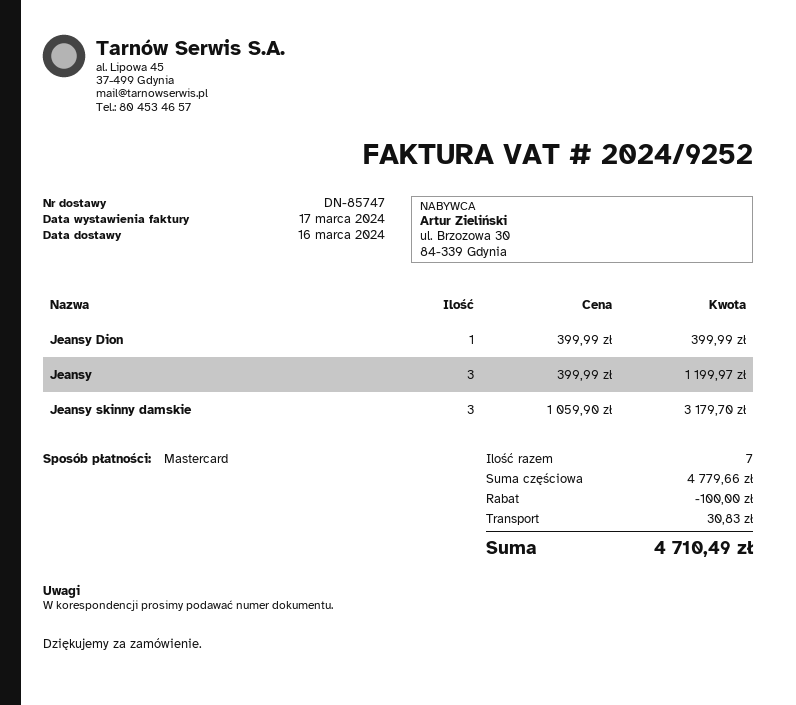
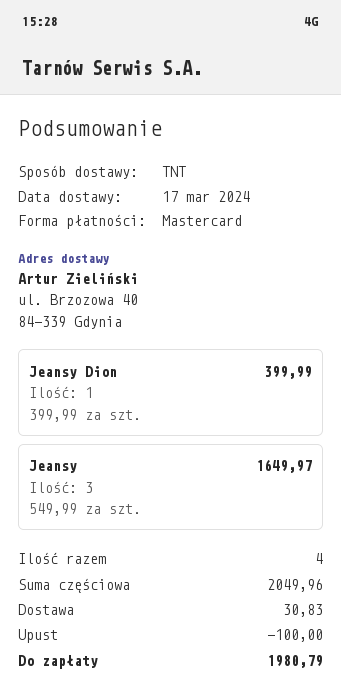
delivery date: 2024-03-16 -> 2024-03-17
Jeansy: 3 x 399.99 = 1199.97 -> 3 x 549.99 = 1649.97
Jeansy skinny damskie: 3 x 1059.90 = 3179.70 -> none
total quantity: 7 -> 4
subtotal: 4779.66 -> 2049.96
total: 4710.49 -> 1980.79

